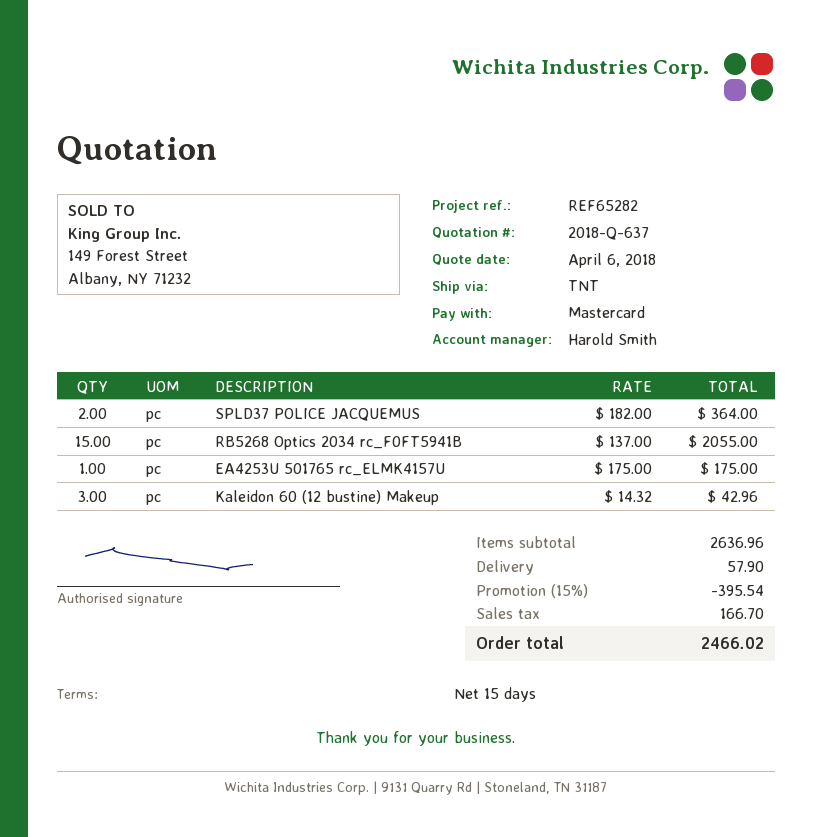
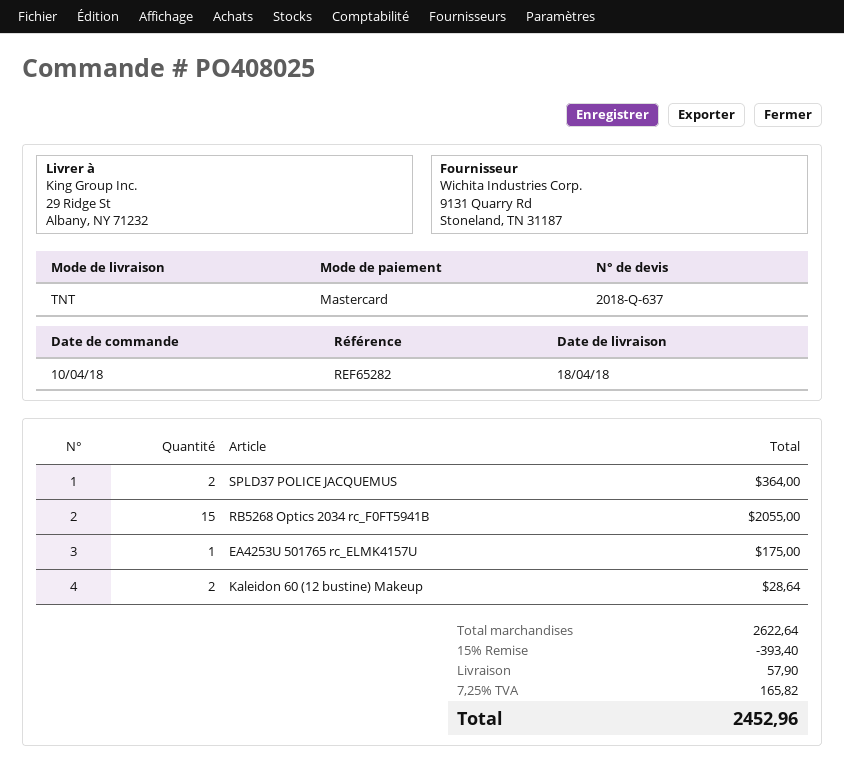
Kaleidon 60 (12 bustine) Makeup: 3 for 42.96 -> 2 for 28.64
subtotal: 2636.96 -> 2622.64
discount: 15% = 395.54 -> 15% = 393.40
tax: 166.70 -> 165.82
total: 2466.02 -> 2452.96

